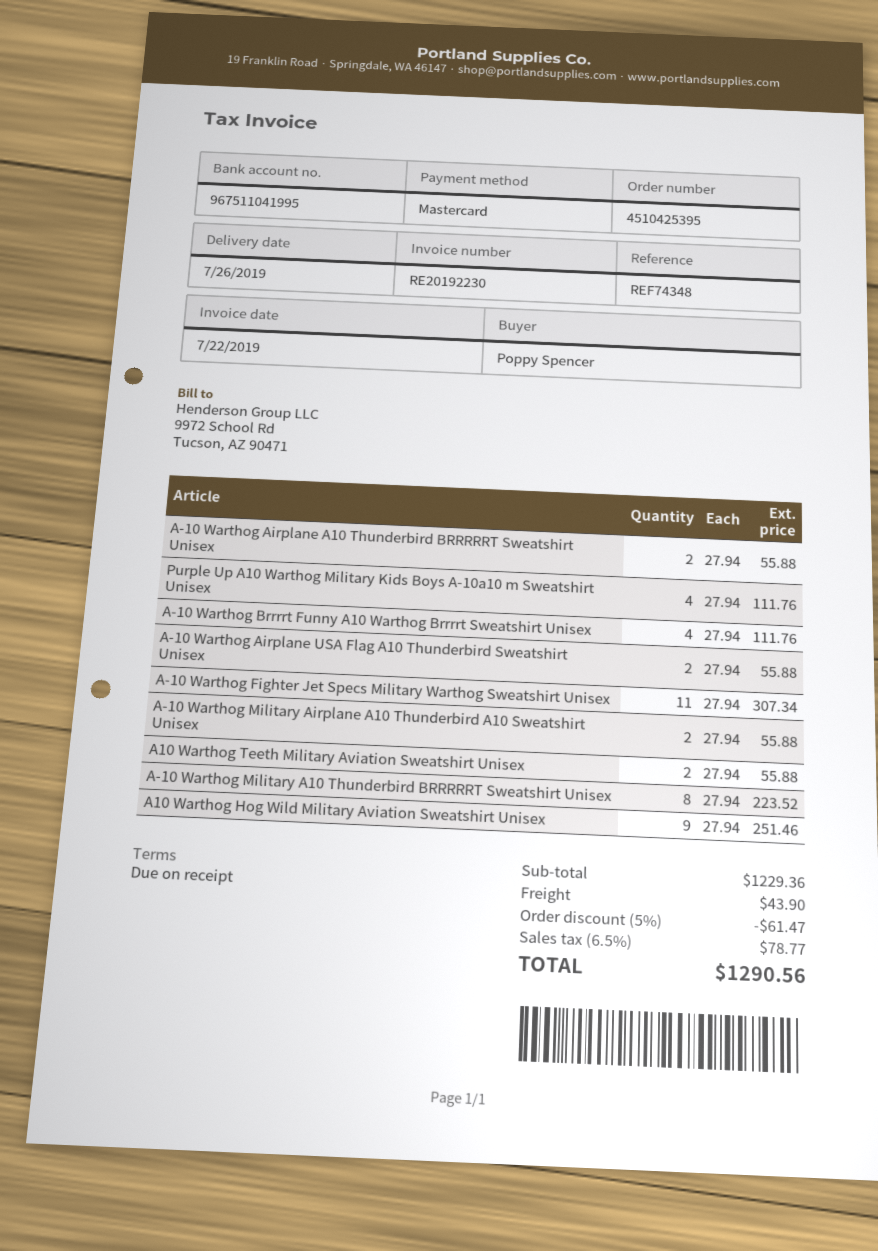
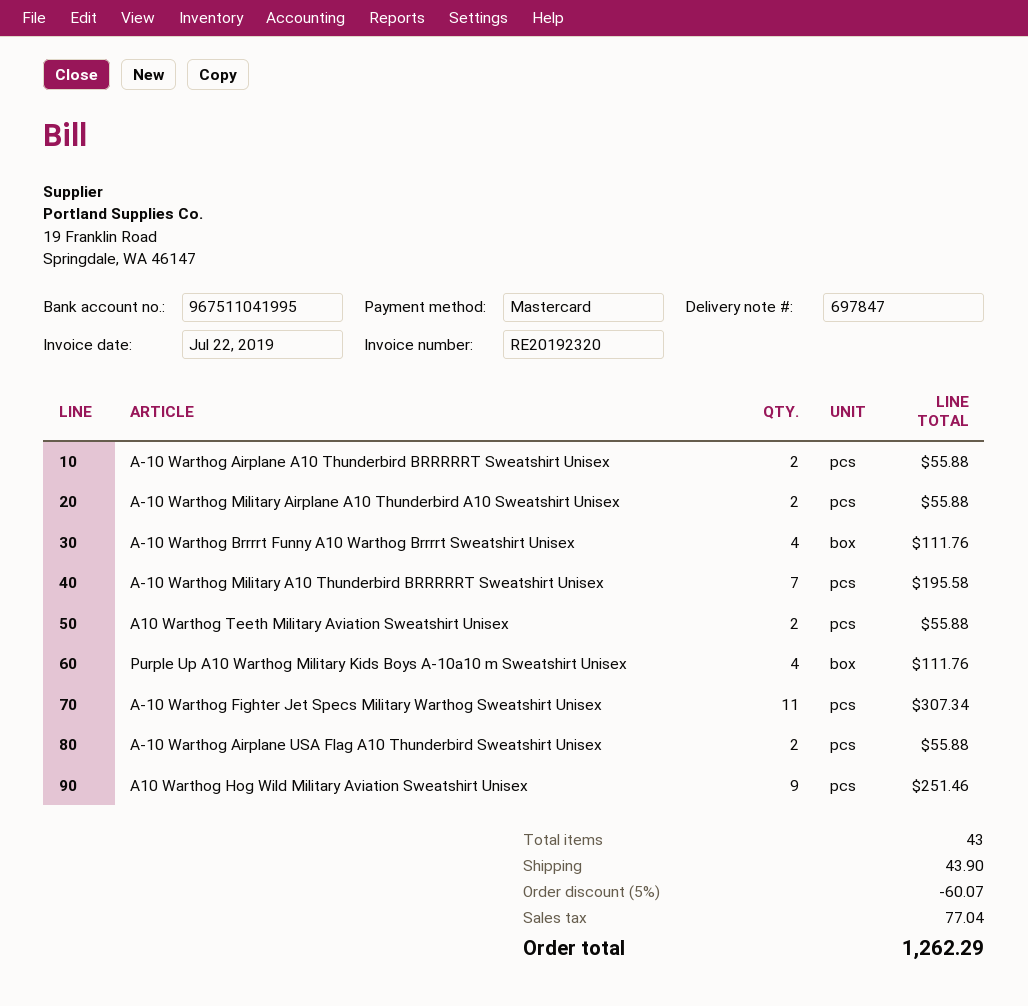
invoice number: RE20192230 -> RE20192320
A-10 Warthog Military A10 Thunderbird BRRRRRT Sweatshirt Unisex: 8 for 223.52 -> 7 for 195.58
discount: 5% = 61.47 -> 5% = 60.07
tax: 78.77 -> 77.04
total: 1290.56 -> 1262.29

